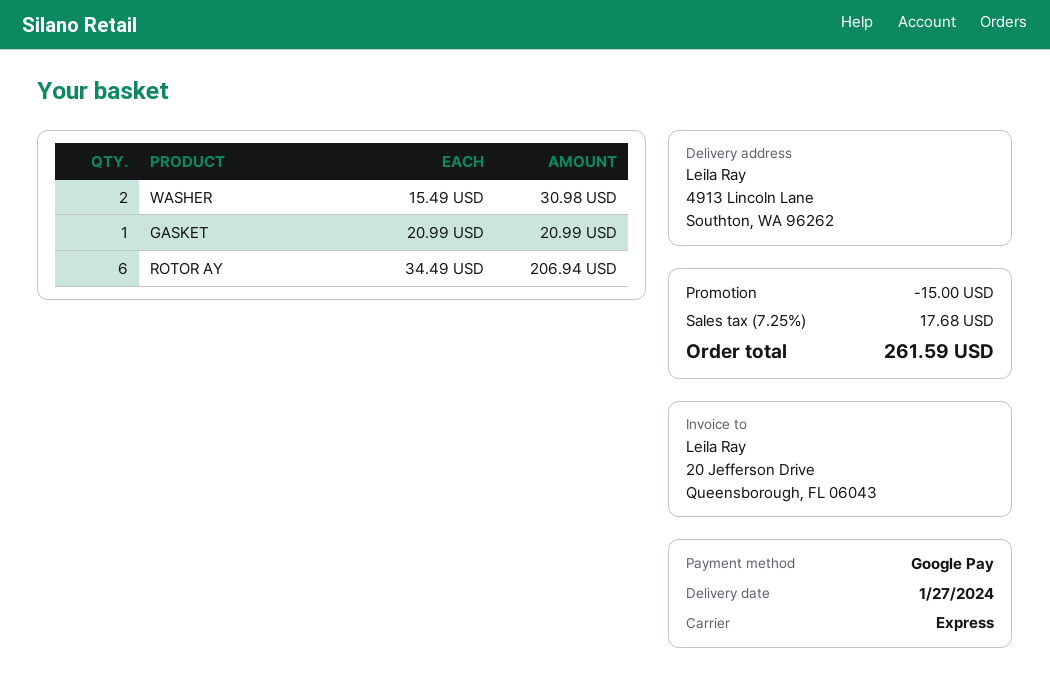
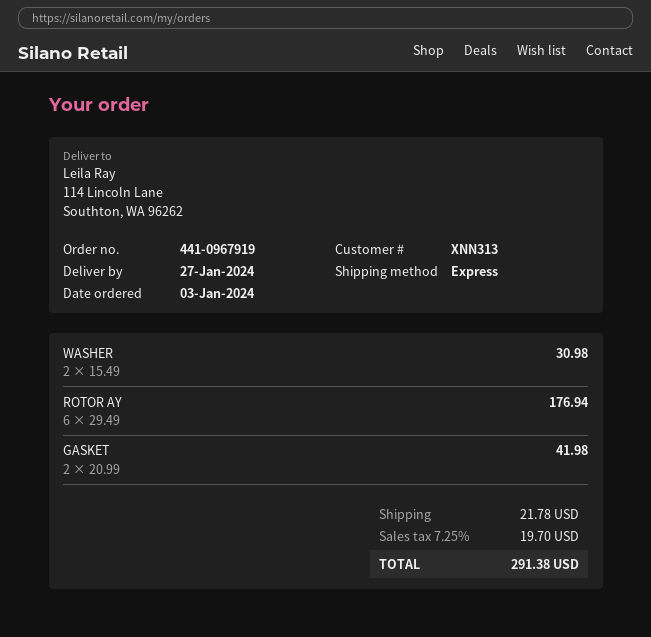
ship to: 4913 Lincoln Lane, Southton, WA 96262 -> 114 Lincoln Lane, Southton, WA 96262
GASKET: 1 x 20.99 = 20.99 -> 2 x 20.99 = 41.98
ROTOR AY: 6 x 34.49 = 206.94 -> 6 x 29.49 = 176.94
discount: 15.00 -> none
shipping: none -> 21.78
tax: 7.25% = 17.68 -> 7.25% = 19.70
total: 261.59 -> 291.38

